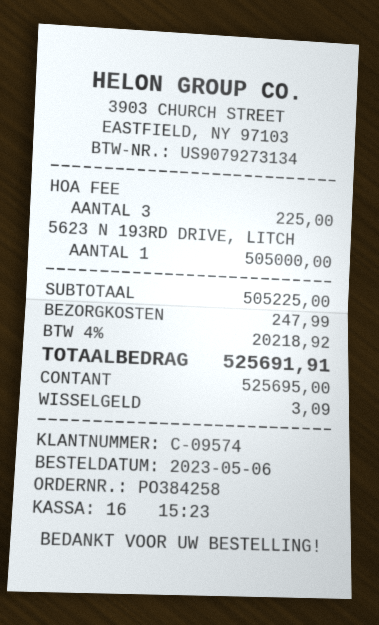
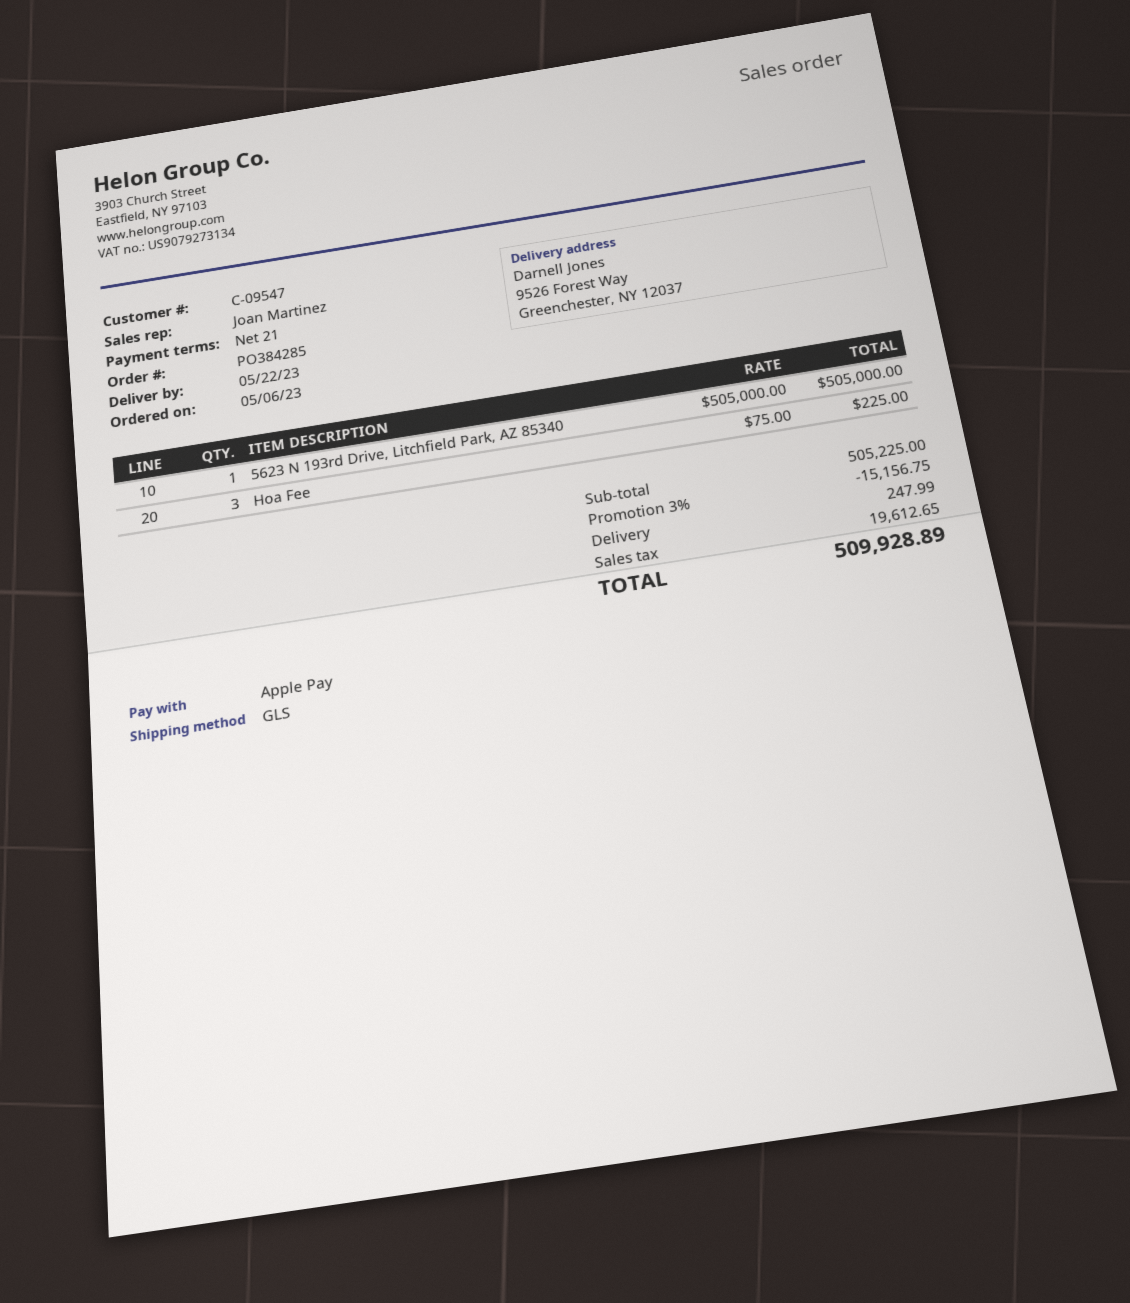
order number: PO384258 -> PO384285
customer number: C-09574 -> C-09547
payment method: cash -> Apple Pay
discount: none -> 3% = 15156.75
tax: 20218.92 -> 19612.65
total: 525691.91 -> 509928.89

